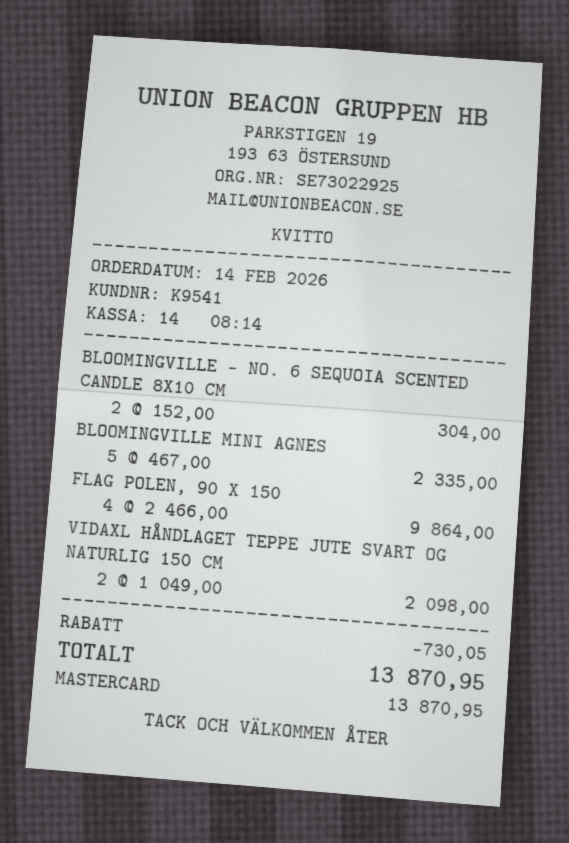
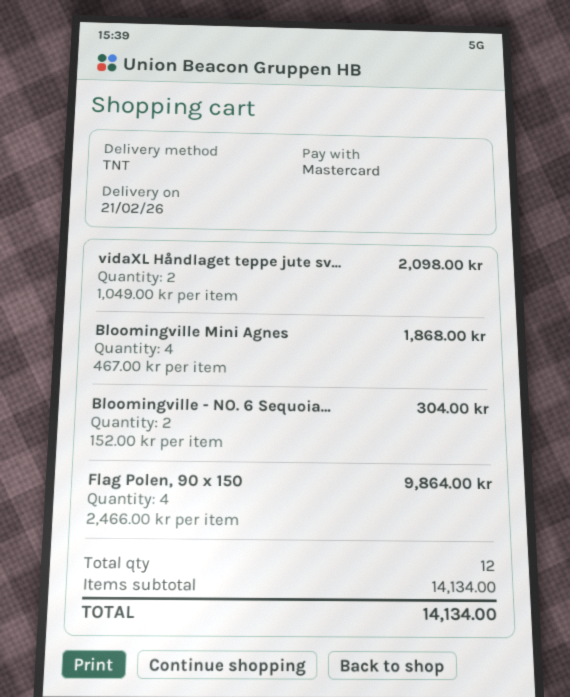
BLOOMINGVILLE MINI AGNES: 5 x 467.00 = 2335.00 -> 4 x 467.00 = 1868.00
discount: 730.05 -> none
total: 13870.95 -> 14134.00

